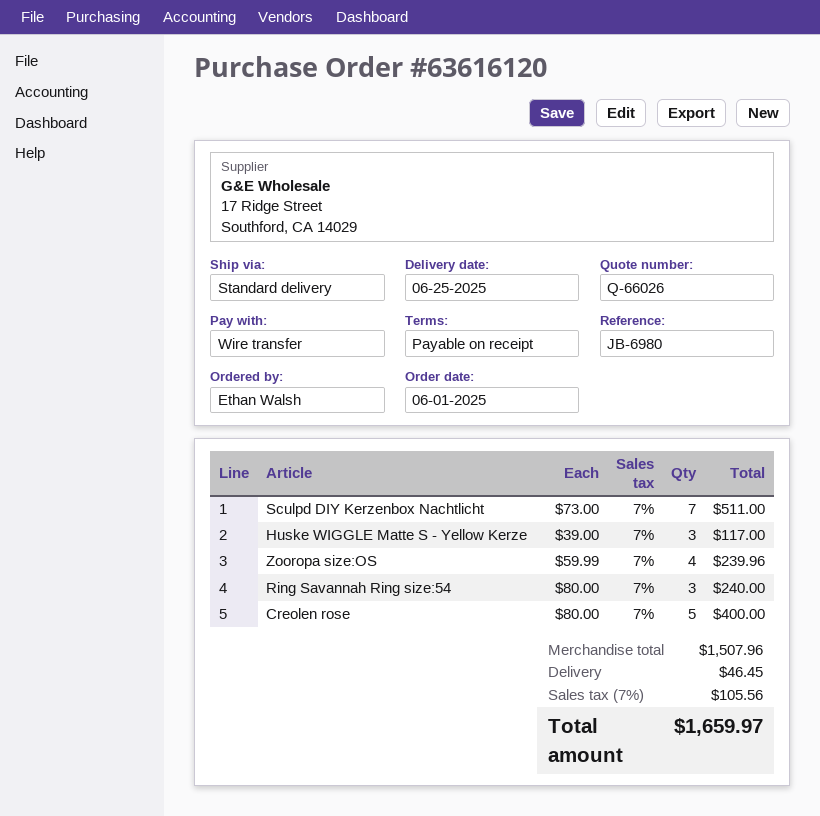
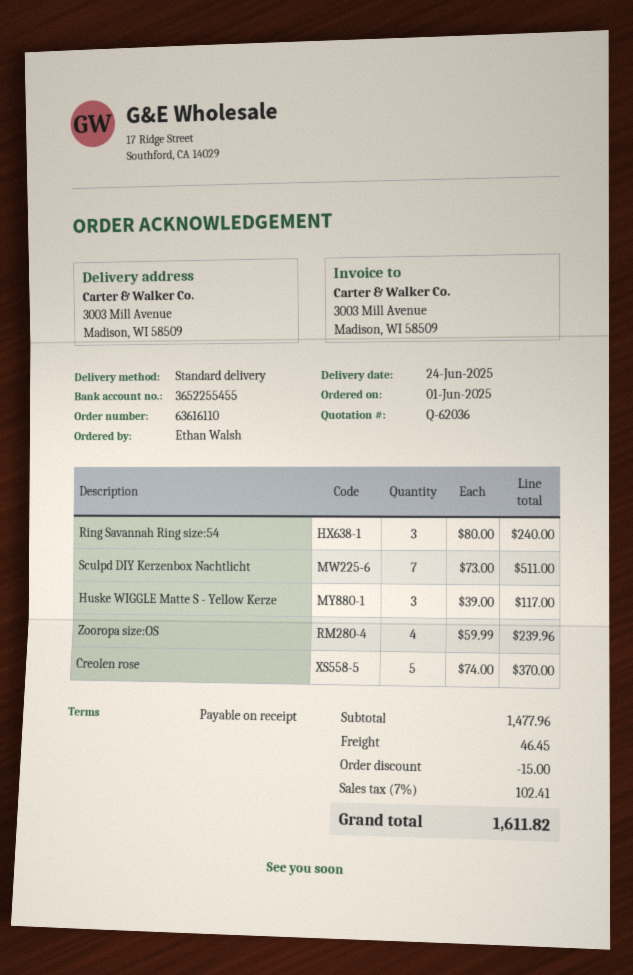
quote number: Q-66026 -> Q-62036
order number: 63616120 -> 63616110
delivery date: 2025-06-25 -> 2025-06-24
Creolen rose: 5 x 80.00 = 400.00 -> 5 x 74.00 = 370.00
subtotal: 1507.96 -> 1477.96
discount: none -> 15.00
tax: 7% = 105.56 -> 7% = 102.41
total: 1659.97 -> 1611.82

